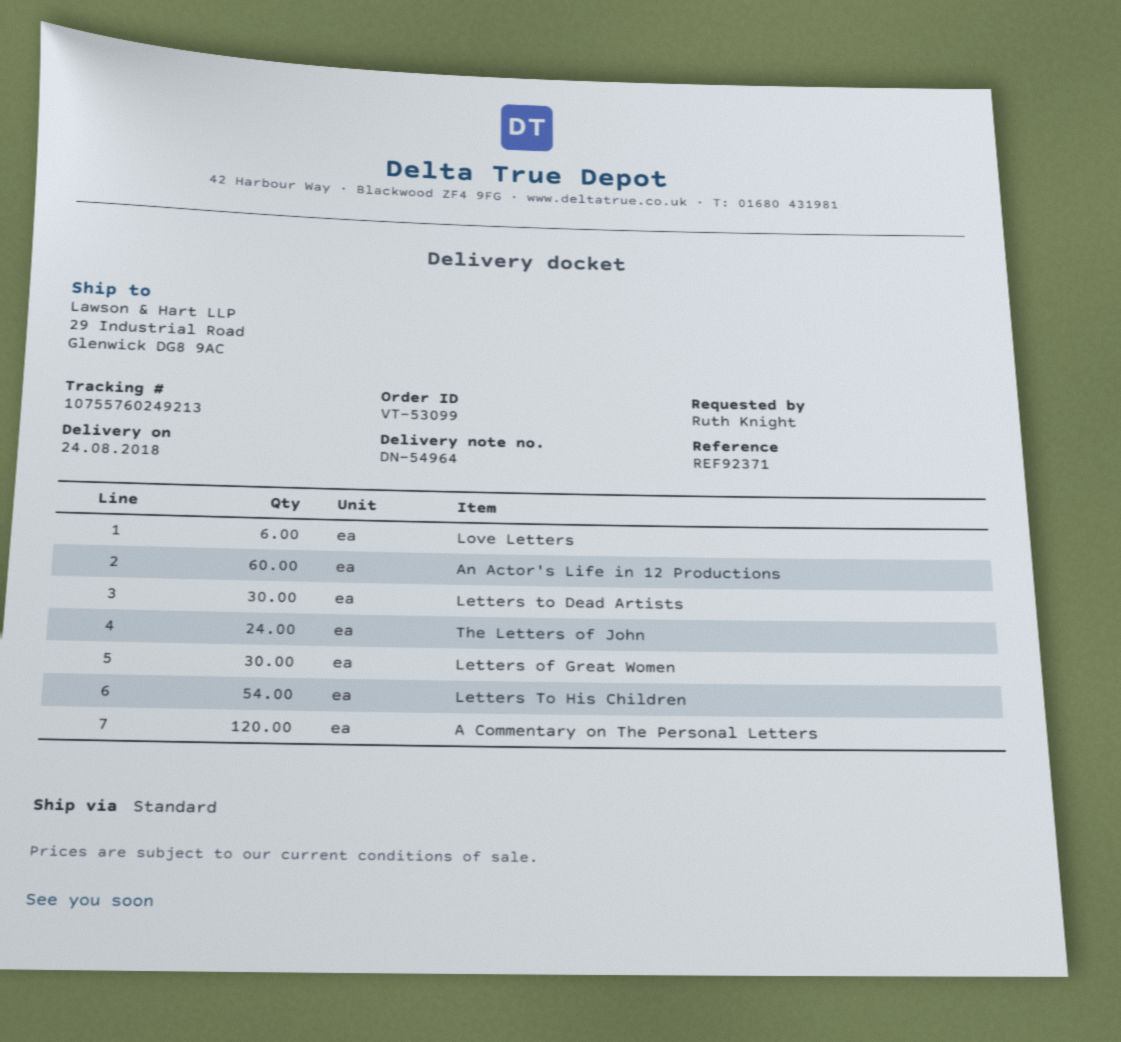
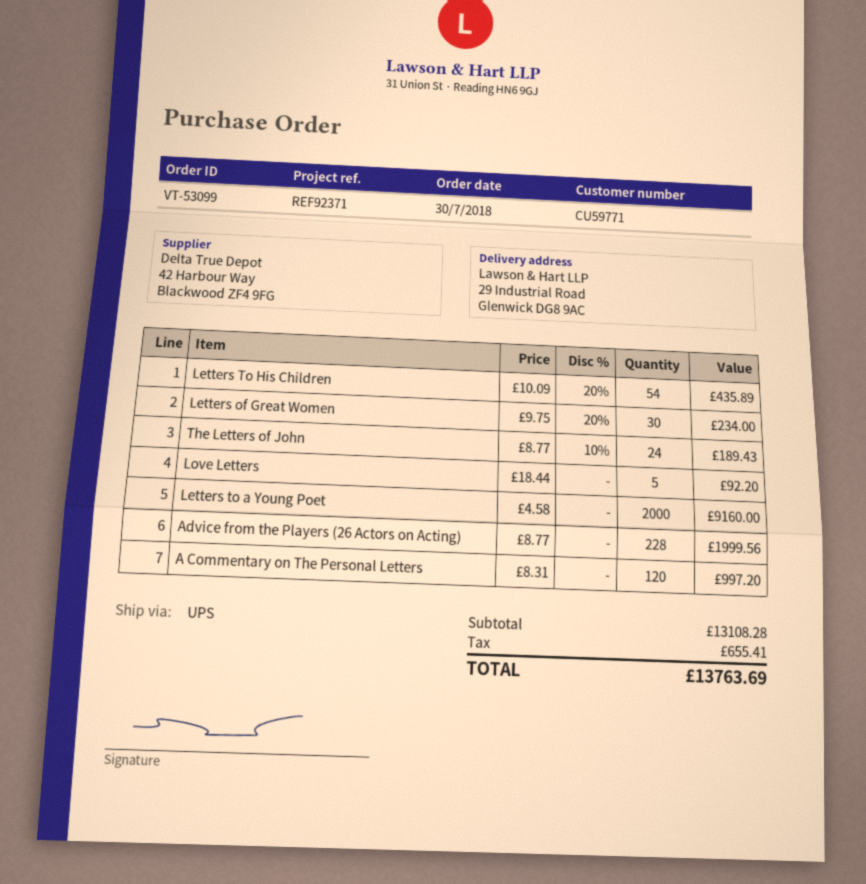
shipping method: standard -> UPS
Love Letters: 6 -> 5
An Actor's Life in 12 Productions: 60 -> none
Letters to Dead Artists: 30 -> none
Letters to a Young Poet: none -> 2000
Advice from the Players (26 Actors on Acting): none -> 228

